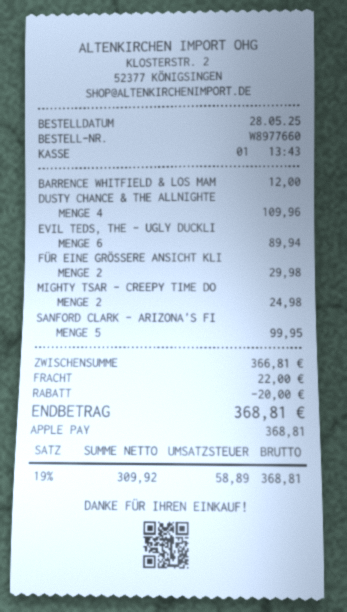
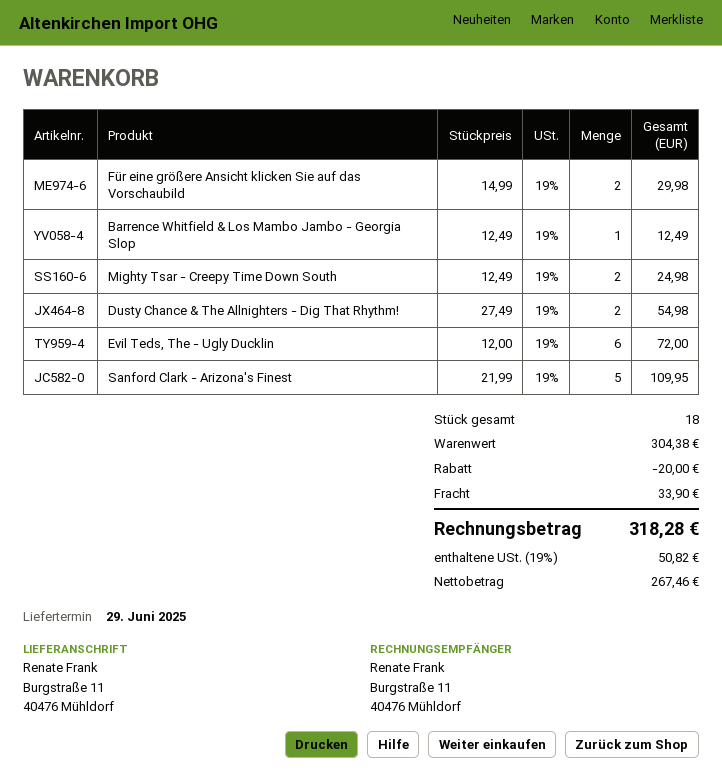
BARRENCE WHITFIELD & LOS MAM: 1 for 12.00 -> 1 for 12.49
DUSTY CHANCE & THE ALLNIGHTE: 4 for 109.96 -> 2 for 54.98
EVIL TEDS, THE - UGLY DUCKLI: 6 for 89.94 -> 6 for 72.00
SANFORD CLARK - ARIZONA'S FI: 5 for 99.95 -> 5 for 109.95
subtotal: 366.81 -> 304.38
shipping: 22.00 -> 33.90
net: 309.92 -> 267.46
tax: 19% = 58.89 -> 19% = 50.82
total: 368.81 -> 318.28

